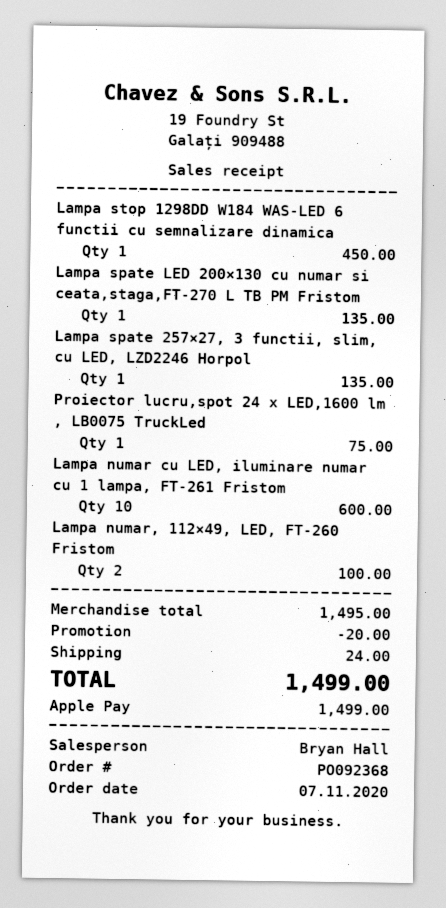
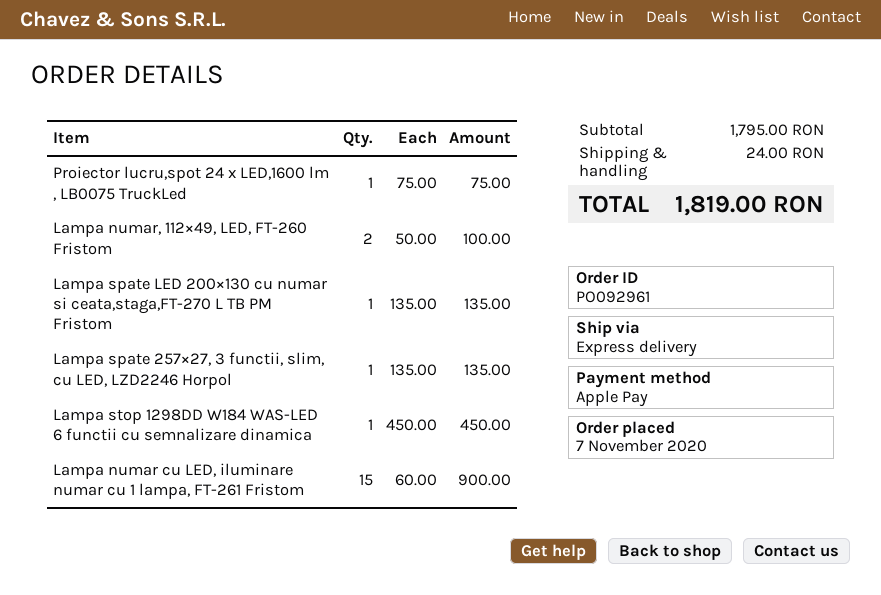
order number: PO092368 -> PO092961
Lampa numar cu LED, iluminare numar cu 1 lampa, FT-261 Fristom: 10 for 600.00 -> 15 for 900.00
subtotal: 1495.00 -> 1795.00
discount: 20.00 -> none
total: 1499.00 -> 1819.00

